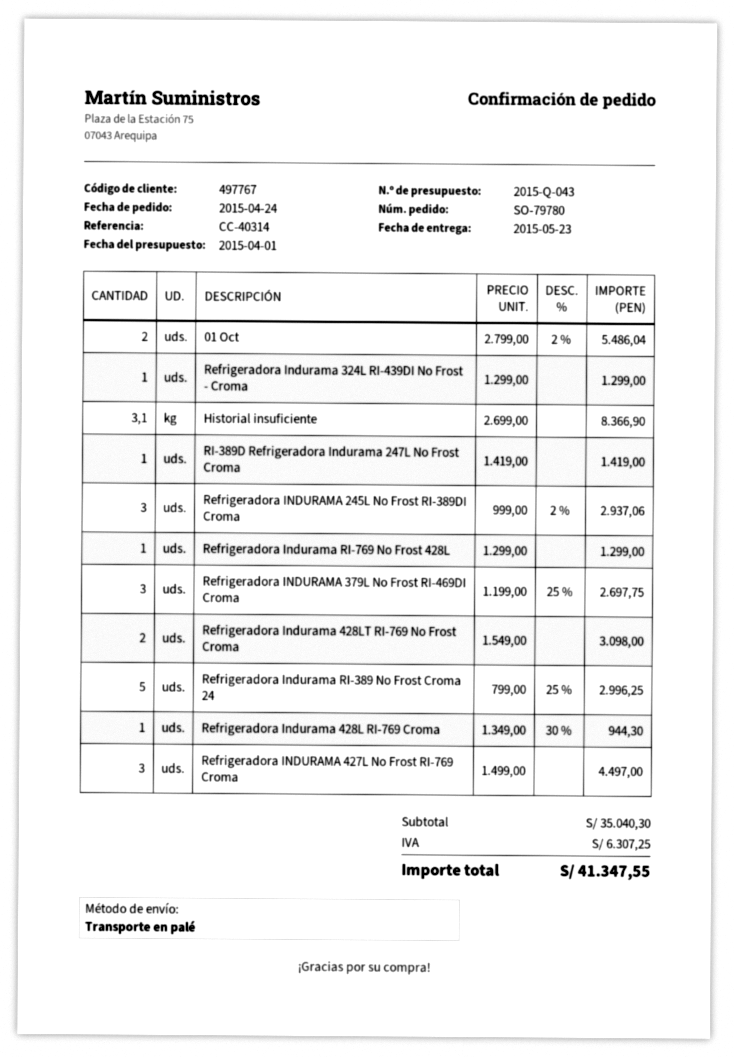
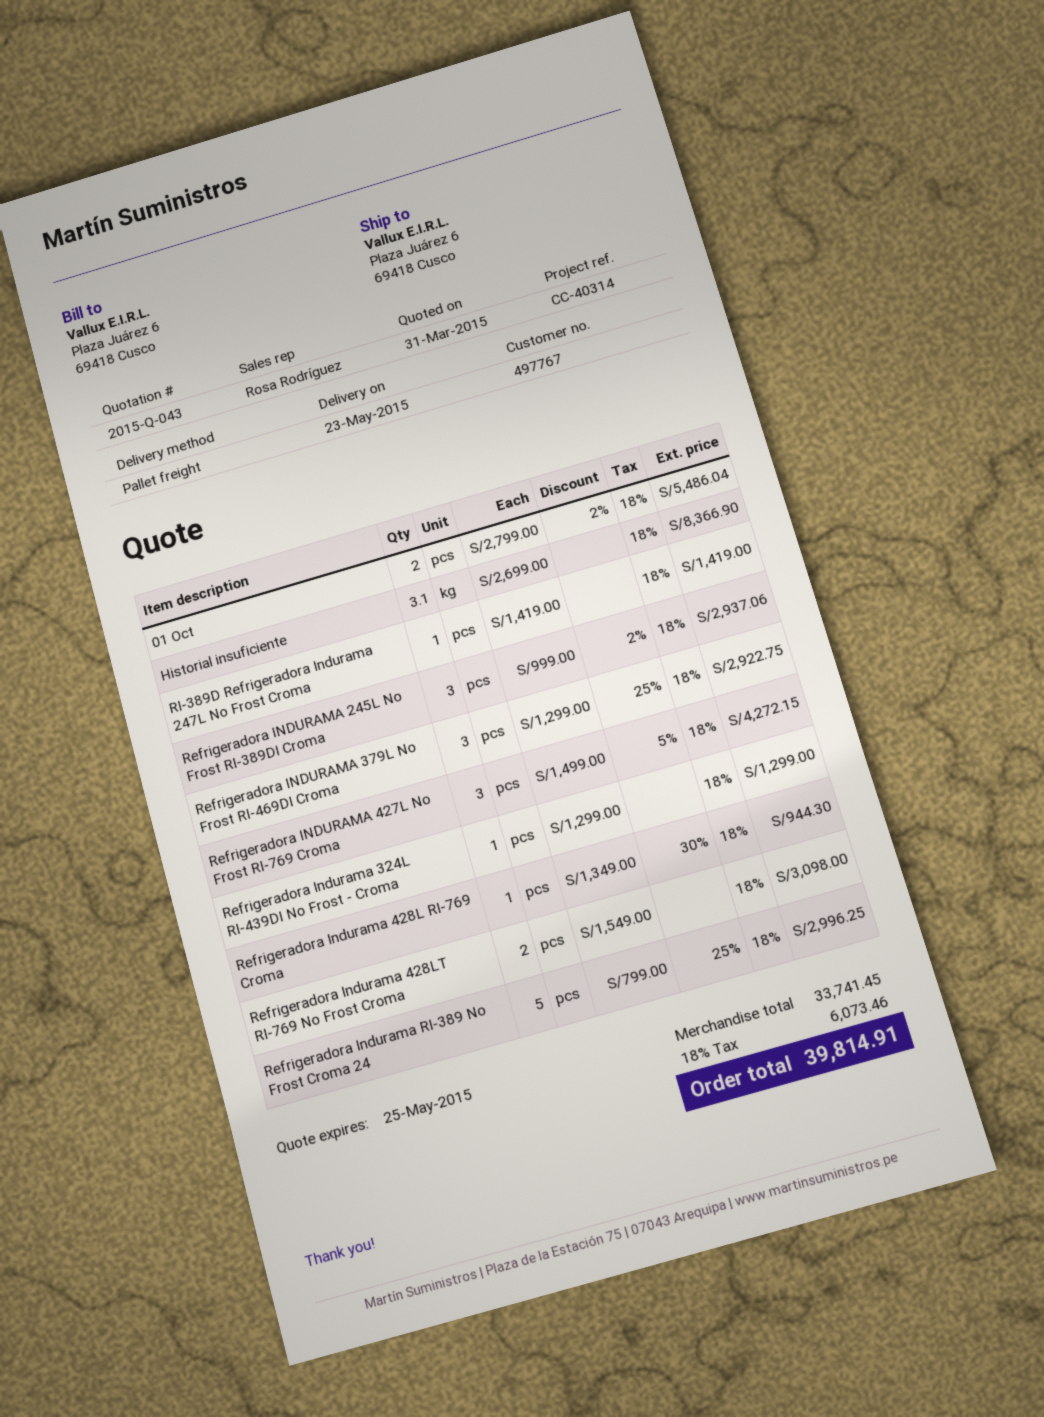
quote date: 2015-04-01 -> 2015-03-31
Refrigeradora Indurama RI-769 No Frost 428L: 1 x 1299.00 = 1299.00 -> none
Refrigeradora INDURAMA 379L No Frost RI-469DI Croma: 3 x 1199.00 - 25% = 2697.75 -> 3 x 1299.00 - 25% = 2922.75
Refrigeradora INDURAMA 427L No Frost RI-769 Croma: 3 x 1499.00 = 4497.00 -> 3 x 1499.00 - 5% = 4272.15
subtotal: 35040.30 -> 33741.45
tax: 6307.25 -> 6073.46
total: 41347.55 -> 39814.91

